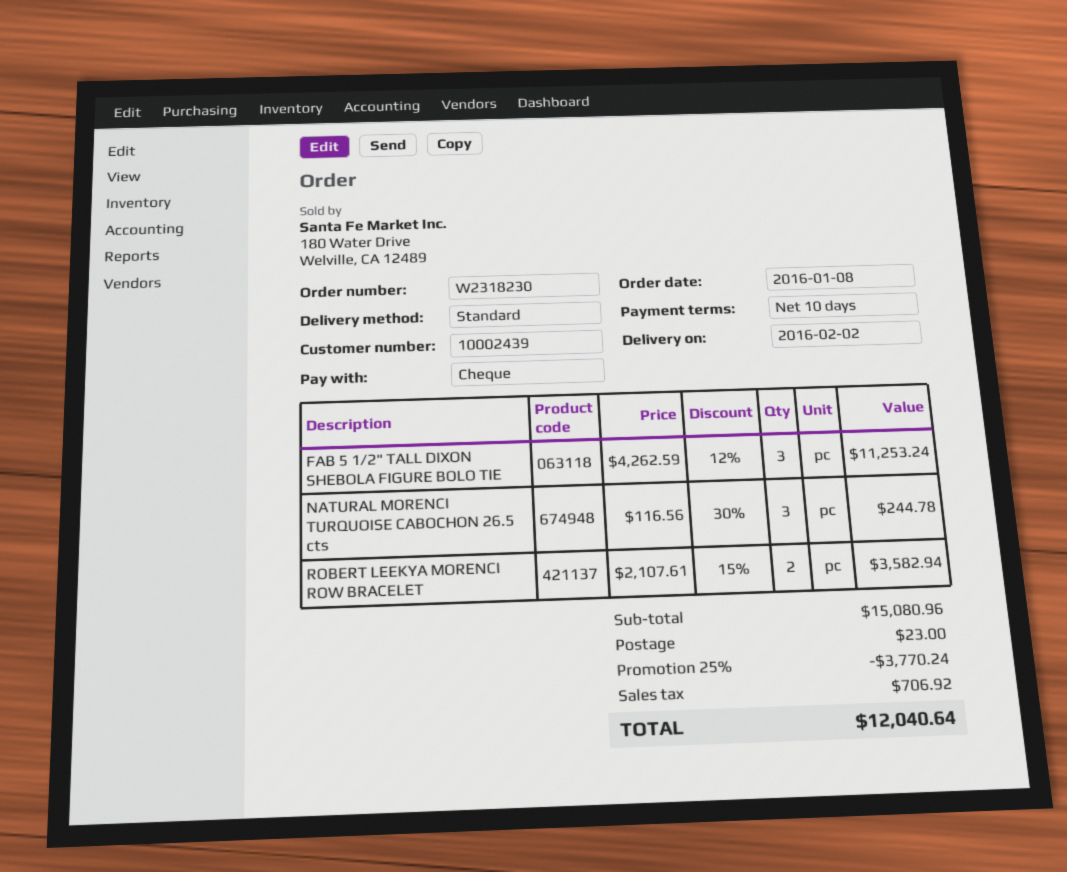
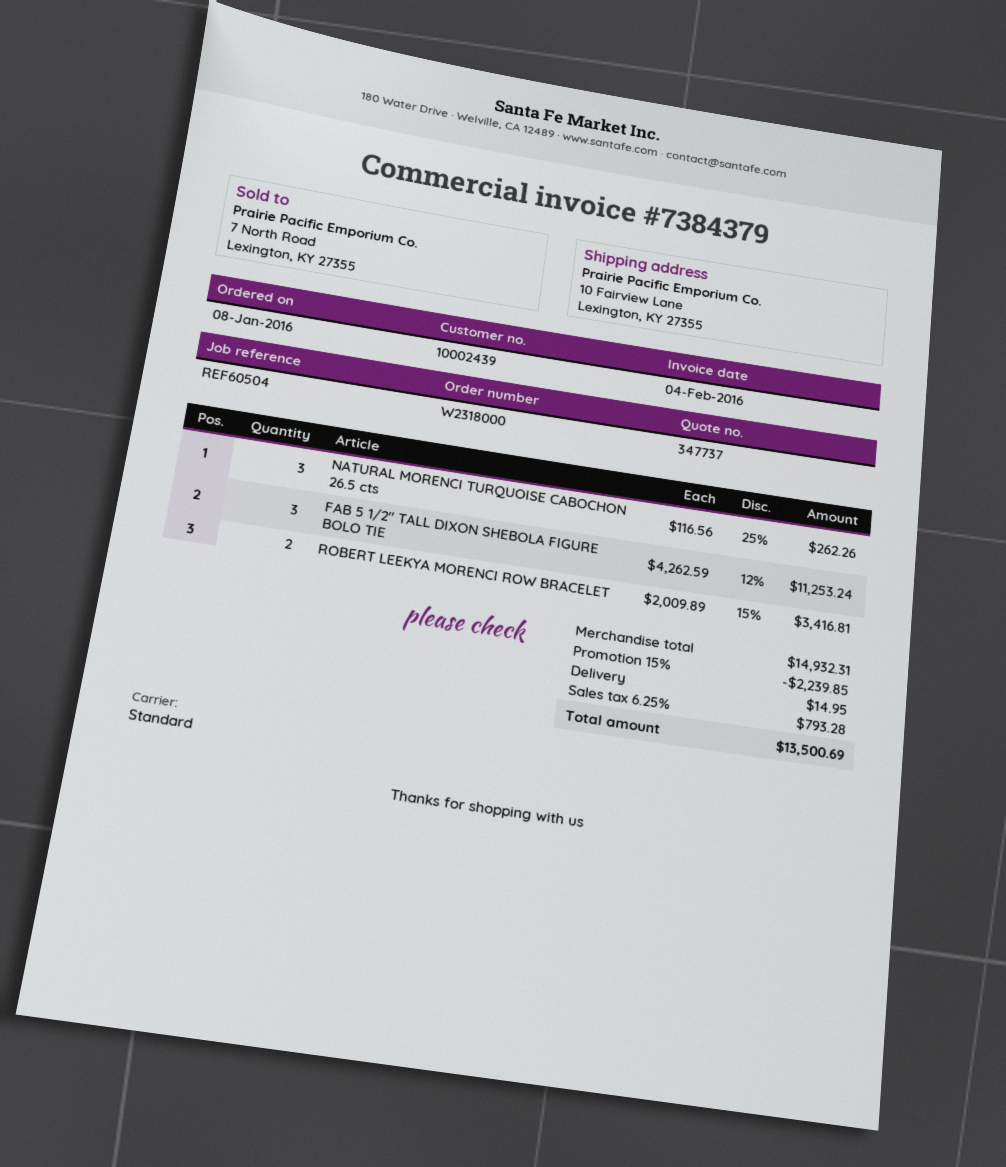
order number: W2318230 -> W2318000
NATURAL MORENCI TURQUOISE CABOCHON 26.5 cts: 3 x 116.56 - 30% = 244.78 -> 3 x 116.56 - 25% = 262.26
ROBERT LEEKYA MORENCI ROW BRACELET: 2 x 2107.61 - 15% = 3582.94 -> 2 x 2009.89 - 15% = 3416.81
subtotal: 15080.96 -> 14932.31
discount: 25% = 3770.24 -> 15% = 2239.85
shipping: 23.00 -> 14.95
tax: 706.92 -> 793.28
total: 12040.64 -> 13500.69

